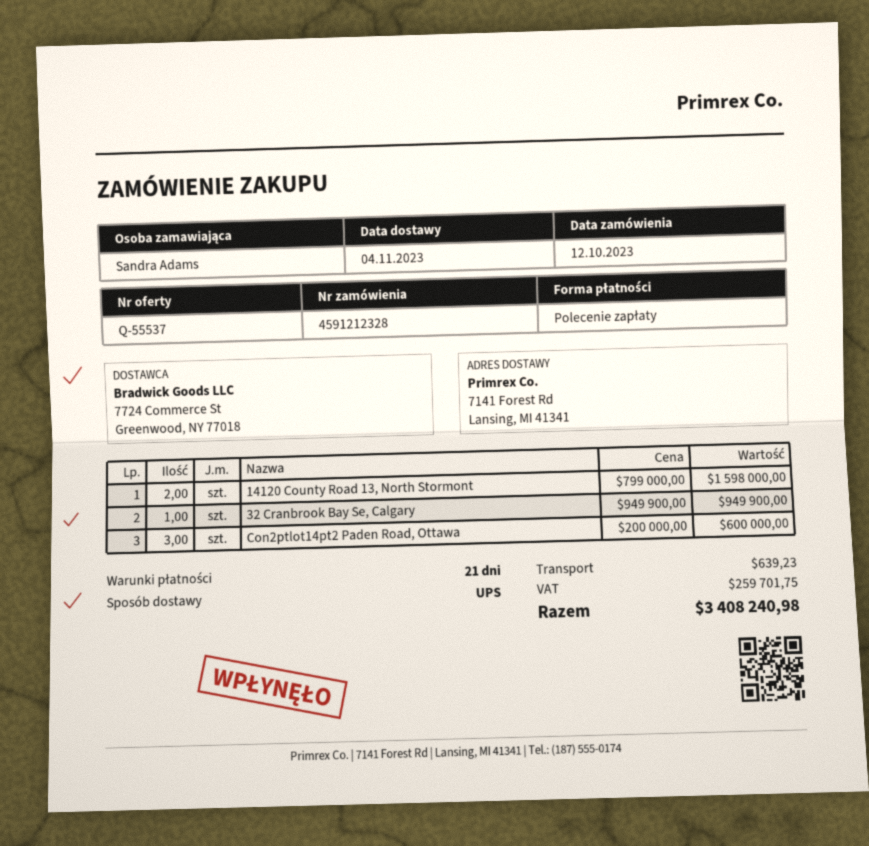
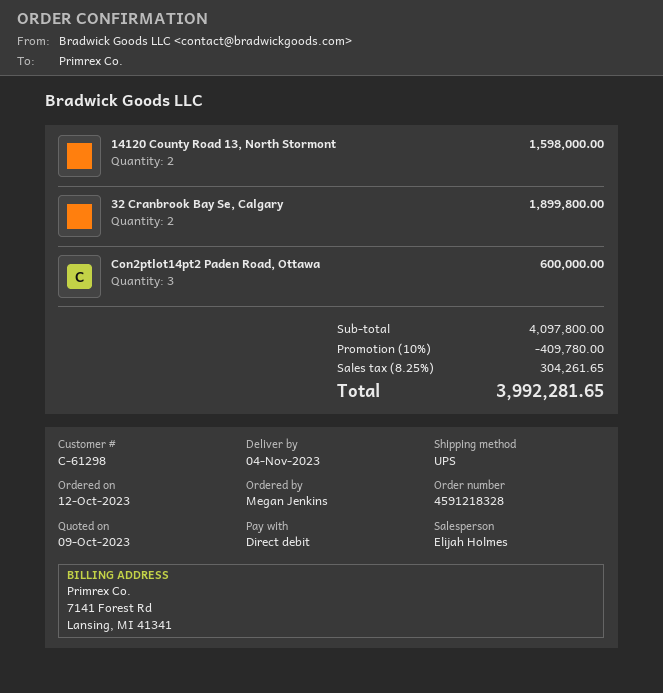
order number: 4591212328 -> 4591218328
ordered by: Sandra Adams -> Megan Jenkins
32 Cranbrook Bay Se, Calgary: 1 for 949900.00 -> 2 for 1899800.00
discount: none -> 10% = 409780.00
shipping: 639.23 -> none
tax: 259701.75 -> 304261.65
total: 3408240.98 -> 3992281.65

